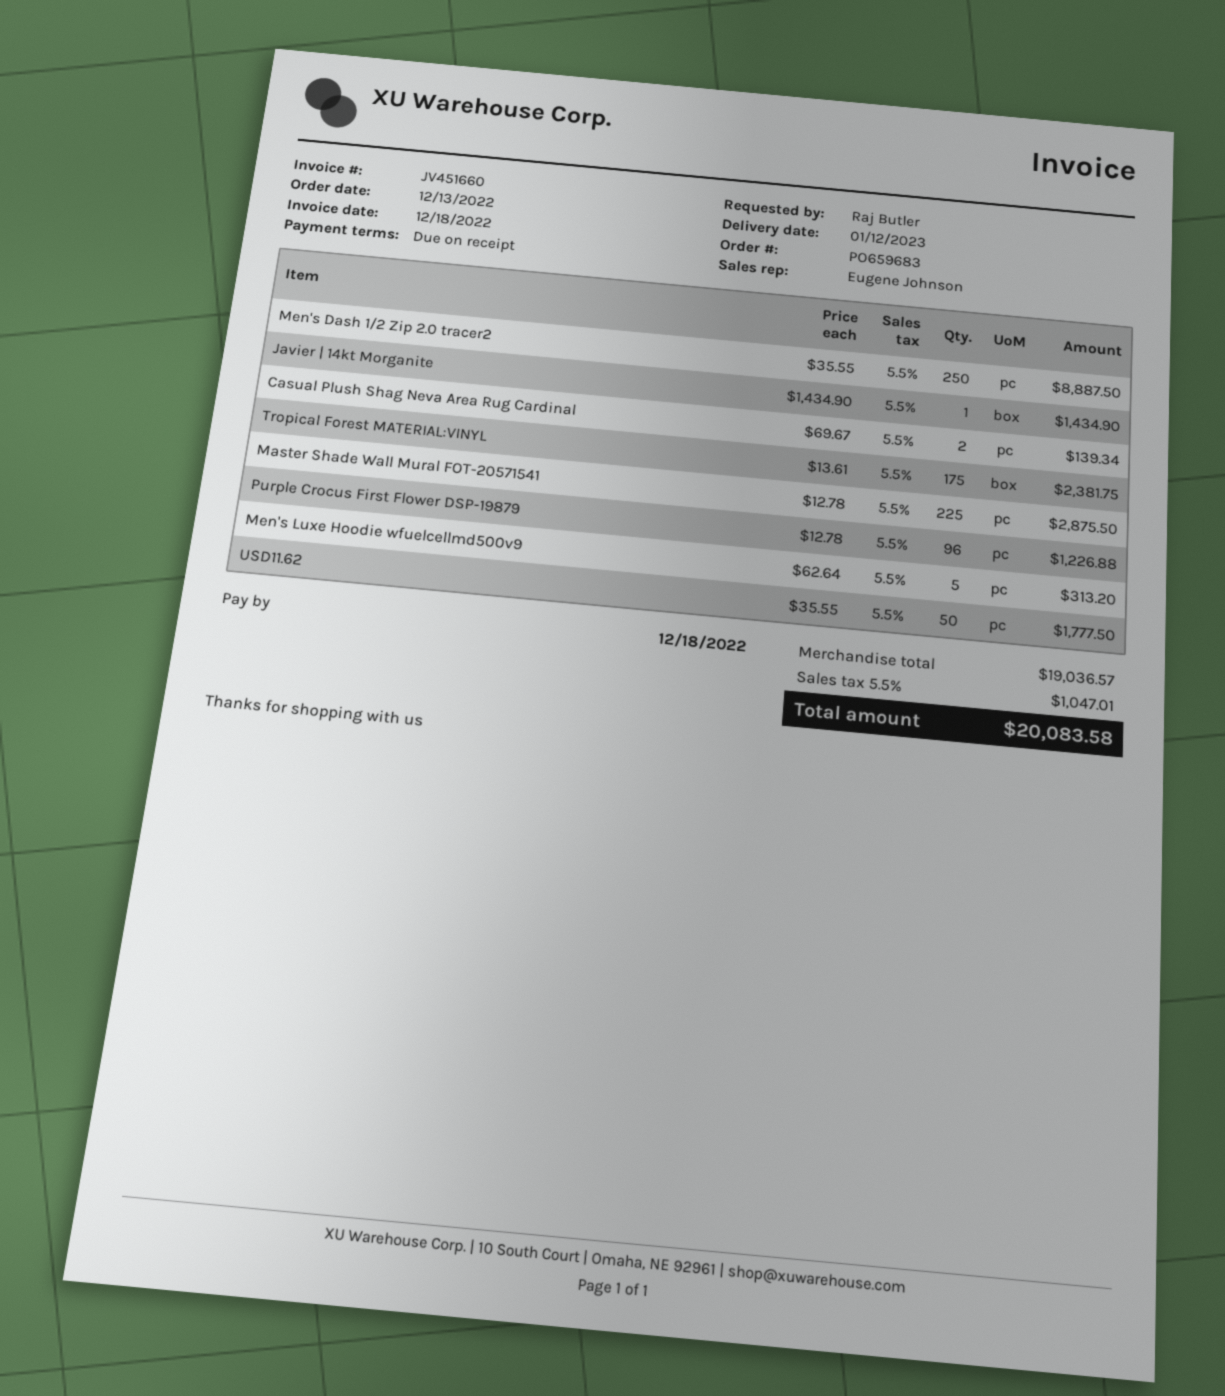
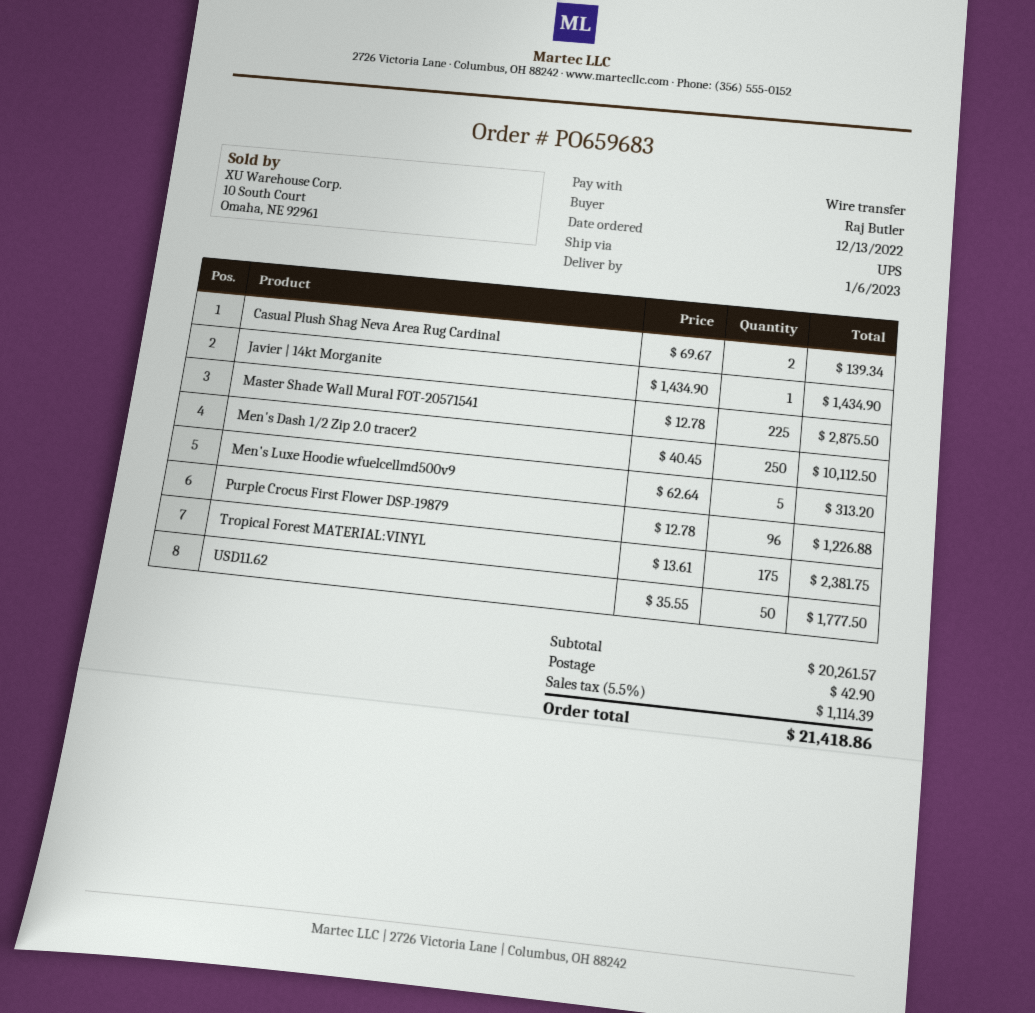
delivery date: 2023-01-12 -> 2023-01-06
Men's Dash 1/2 Zip 2.0 tracer2: 250 x 35.55 = 8887.50 -> 250 x 40.45 = 10112.50
subtotal: 19036.57 -> 20261.57
shipping: none -> 42.90
tax: 5.5% = 1047.01 -> 5.5% = 1114.39
total: 20083.58 -> 21418.86

